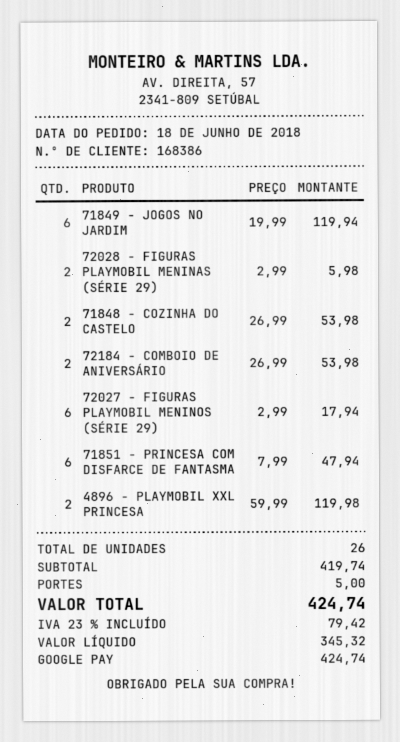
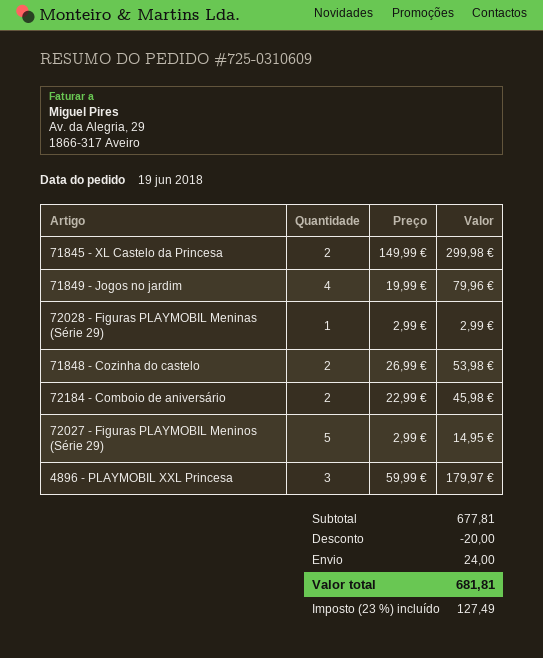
order date: 2018-06-18 -> 2018-06-19
71849 - JOGOS NO JARDIM: 6 x 19.99 = 119.94 -> 4 x 19.99 = 79.96
72028 - FIGURAS PLAYMOBIL MENINAS (SÉRIE 29): 2 x 2.99 = 5.98 -> 1 x 2.99 = 2.99
72184 - COMBOIO DE ANIVERSÁRIO: 2 x 26.99 = 53.98 -> 2 x 22.99 = 45.98
72027 - FIGURAS PLAYMOBIL MENINOS (SÉRIE 29): 6 x 2.99 = 17.94 -> 5 x 2.99 = 14.95
71851 - PRINCESA COM DISFARCE DE FANTASMA: 6 x 7.99 = 47.94 -> none
4896 - PLAYMOBIL XXL PRINCESA: 2 x 59.99 = 119.98 -> 3 x 59.99 = 179.97
71845 - XL Castelo da Princesa: none -> 2 x 149.99 = 299.98
subtotal: 419.74 -> 677.81
discount: none -> 20.00
shipping: 5.00 -> 24.00
tax: 23% = 79.42 -> 23% = 127.49
total: 424.74 -> 681.81

